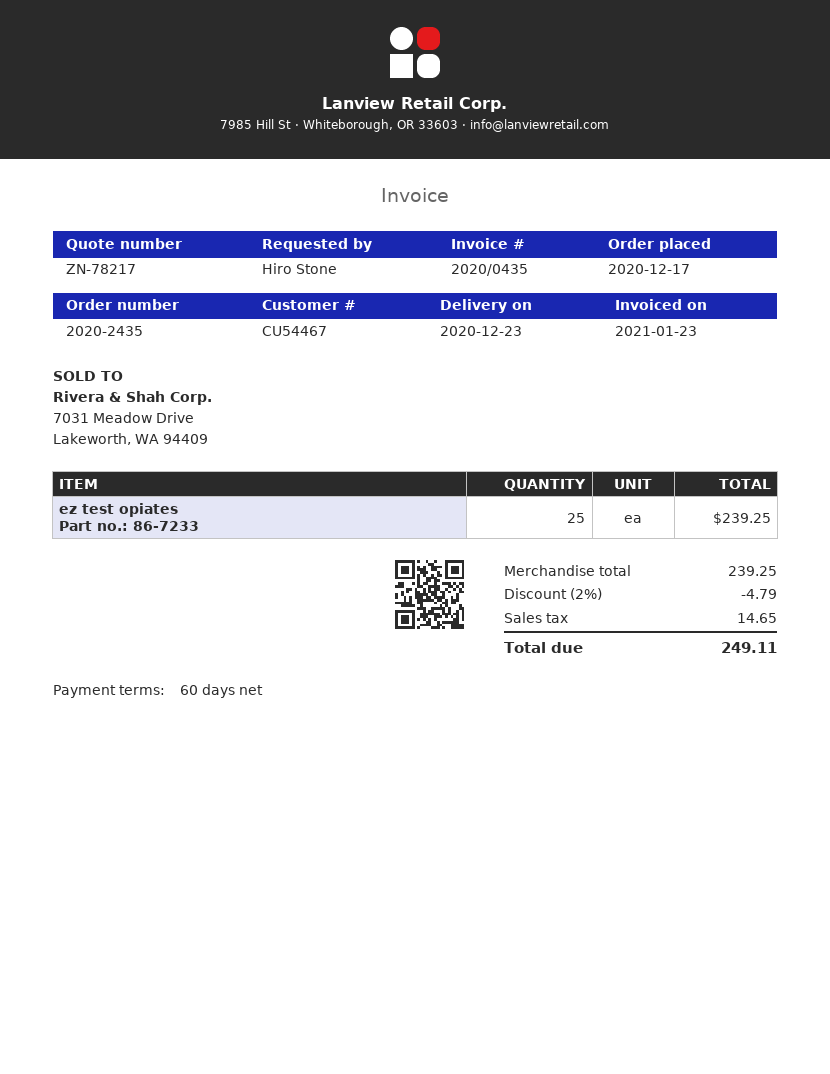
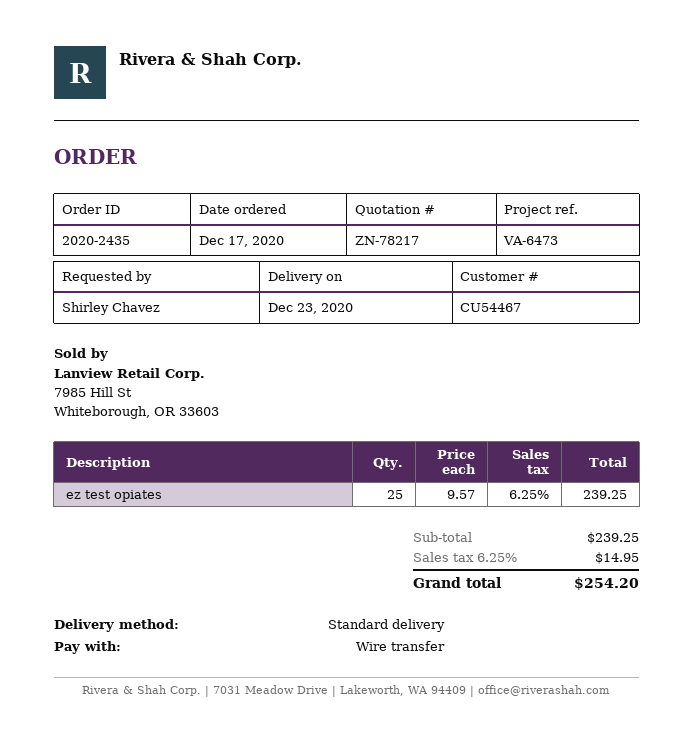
ordered by: Hiro Stone -> Shirley Chavez
discount: 2% = 4.79 -> none
tax: 14.65 -> 14.95
total: 249.11 -> 254.20

